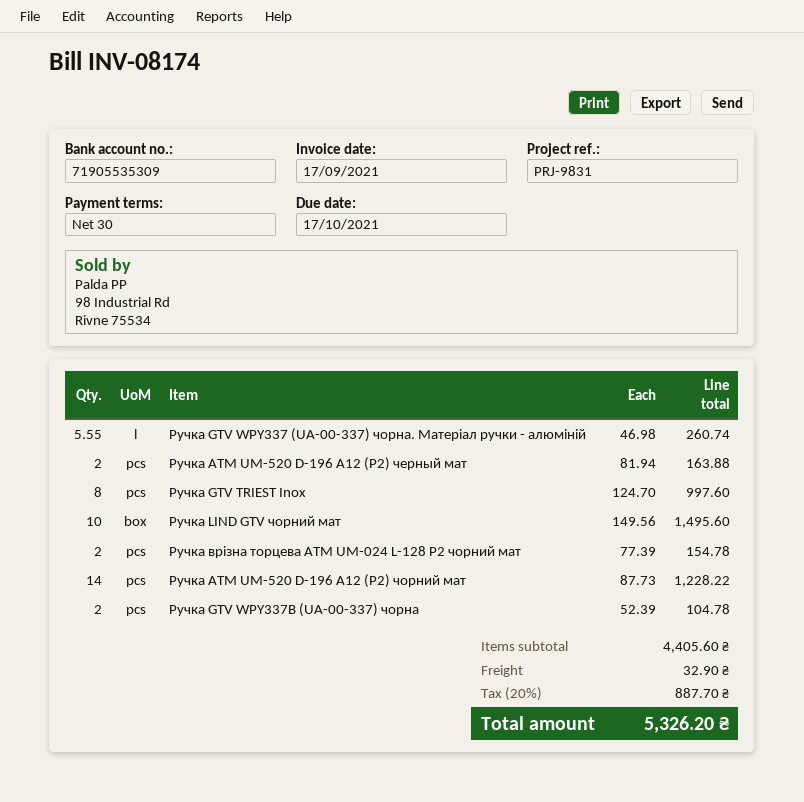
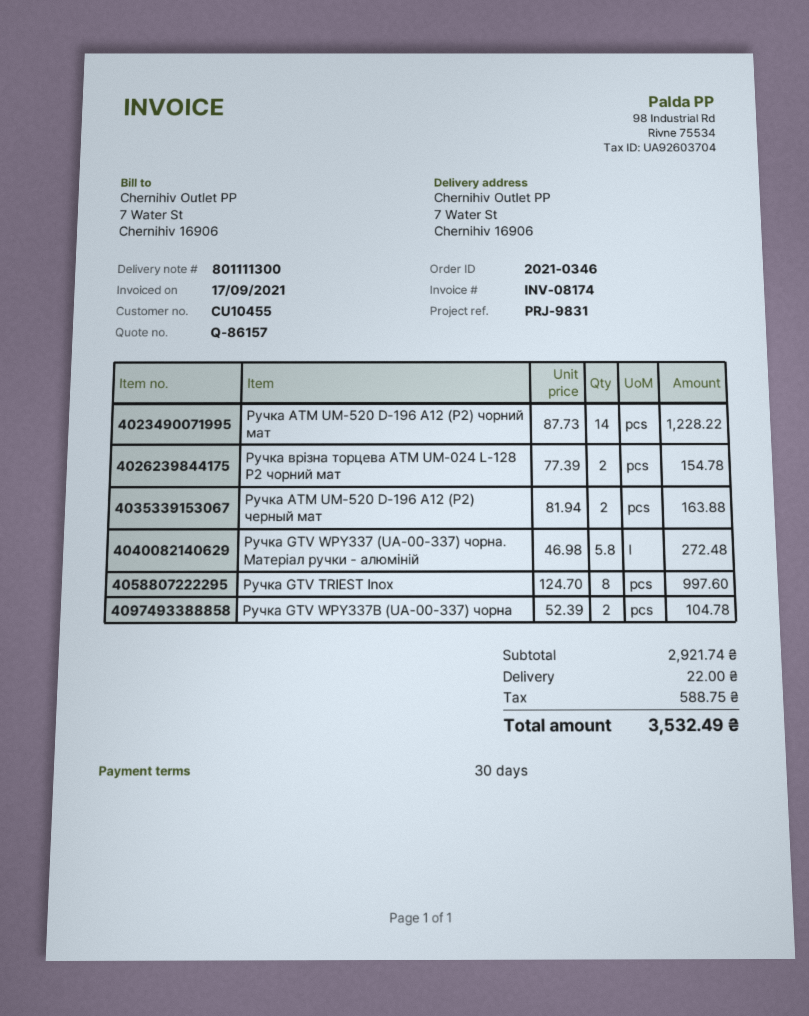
Ручка GTV WPY337 (UA-00-337) чорна. Матеріал ручки - алюміній: 5.55 x 46.98 = 260.74 -> 5.8 x 46.98 = 272.48
Ручка LIND GTV чорний мат: 10 x 149.56 = 1495.60 -> none
subtotal: 4405.60 -> 2921.74
shipping: 32.90 -> 22.00
tax: 887.70 -> 588.75
total: 5326.20 -> 3532.49

